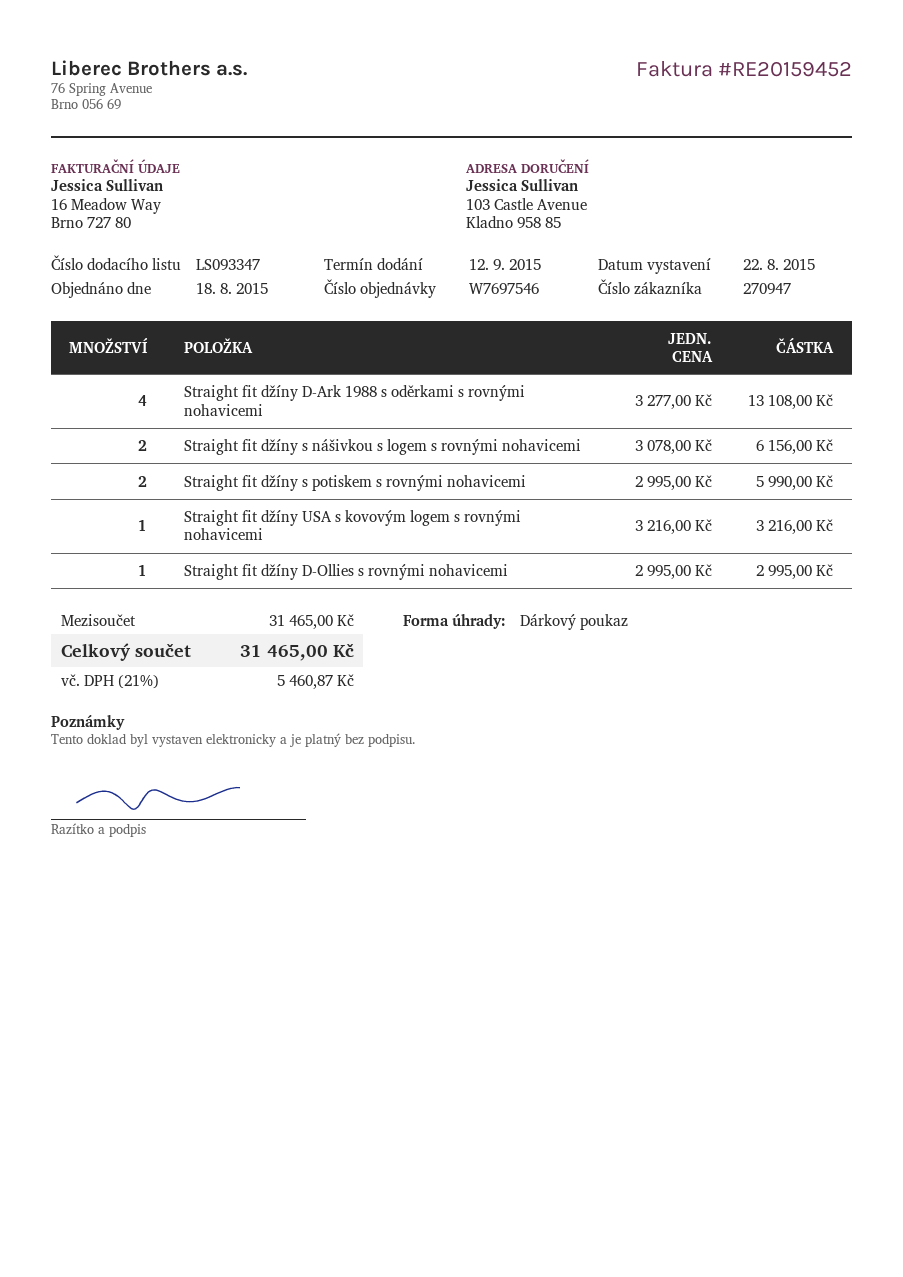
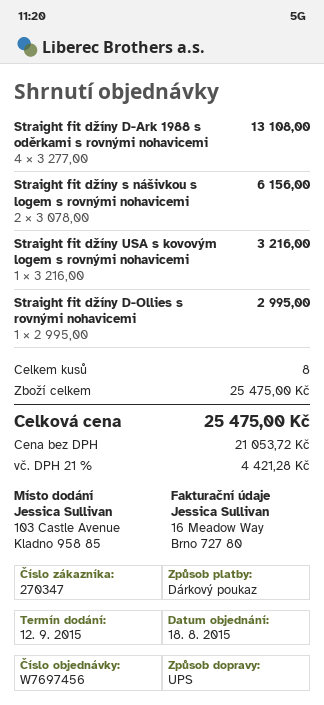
order number: W7697546 -> W7697456
customer number: 270947 -> 270347
Straight fit džíny s potiskem s rovnými nohavicemi: 2 x 2995.00 = 5990.00 -> none
subtotal: 31465.00 -> 25475.00
tax: 21% = 5460.87 -> 21% = 4421.28
total: 31465.00 -> 25475.00

